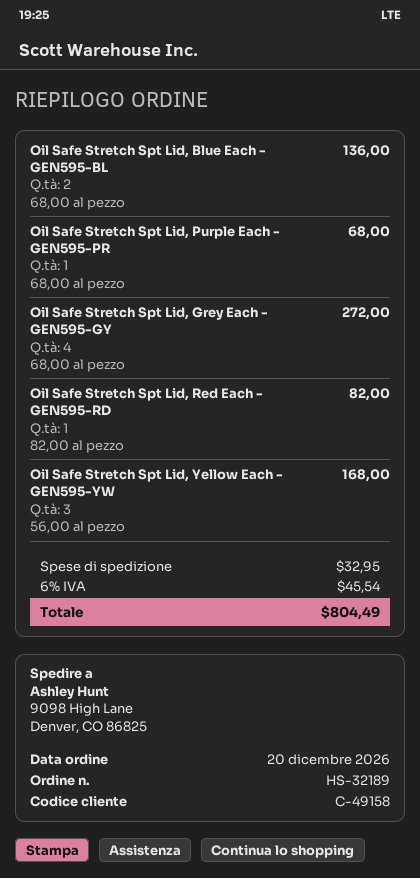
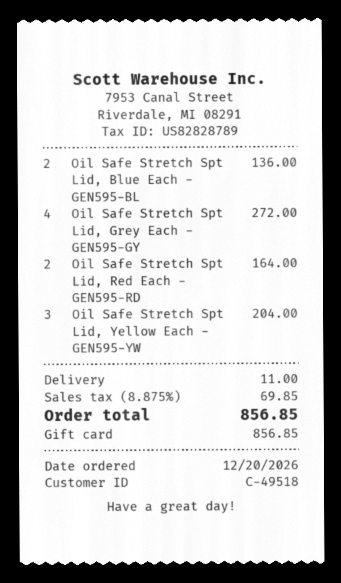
customer number: C-49158 -> C-49518
Oil Safe Stretch Spt Lid, Purple Each - GEN595-PR: 1 for 68.00 -> none
Oil Safe Stretch Spt Lid, Red Each - GEN595-RD: 1 for 82.00 -> 2 for 164.00
Oil Safe Stretch Spt Lid, Yellow Each - GEN595-YW: 3 for 168.00 -> 3 for 204.00
shipping: 32.95 -> 11.00
tax: 6% = 45.54 -> 8.875% = 69.85
total: 804.49 -> 856.85

